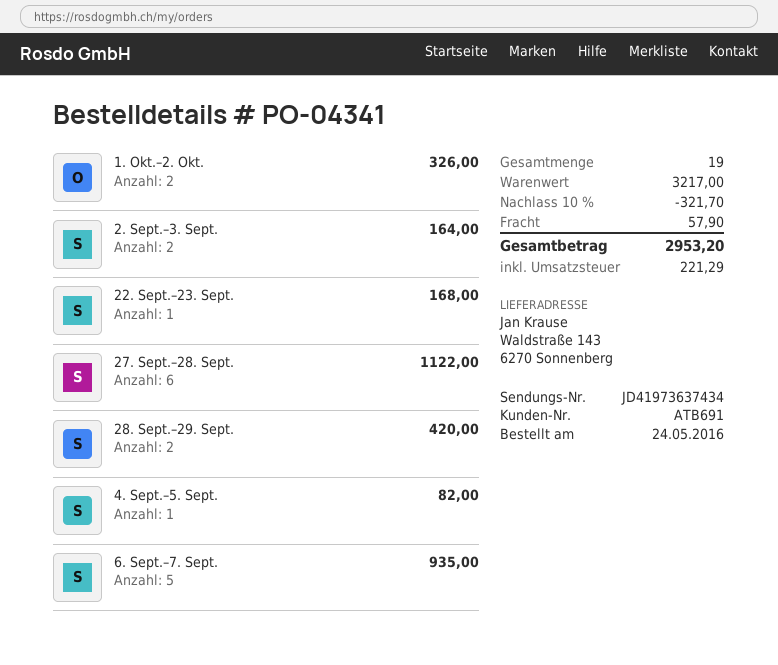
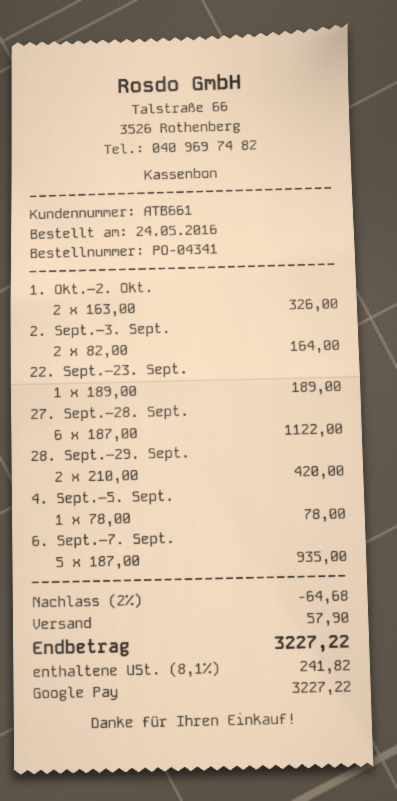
customer number: ATB691 -> ATB661
22. Sept.–23. Sept.: 1 for 168.00 -> 1 for 189.00
4. Sept.–5. Sept.: 1 for 82.00 -> 1 for 78.00
discount: 10% = 321.70 -> 2% = 64.68
tax: 221.29 -> 241.82
total: 2953.20 -> 3227.22

